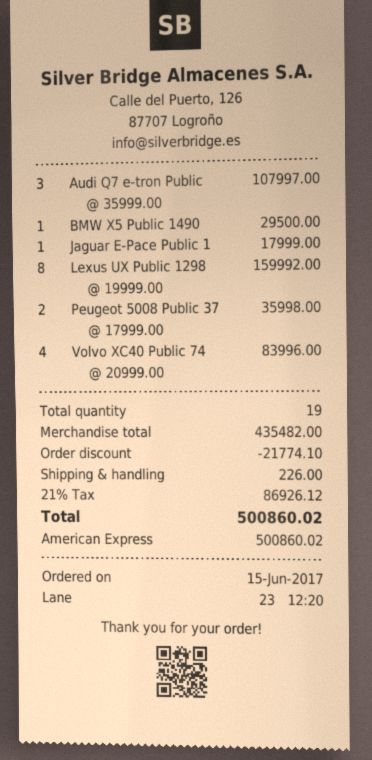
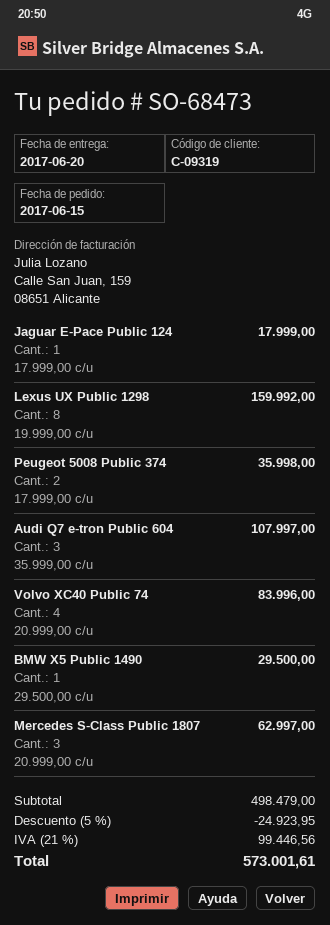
Mercedes S-Class Public 1807: none -> 3 x 20999.00 = 62997.00
subtotal: 435482.00 -> 498479.00
discount: 21774.10 -> 24923.95
shipping: 226.00 -> none
tax: 21% = 86926.12 -> 21% = 99446.56
total: 500860.02 -> 573001.61

